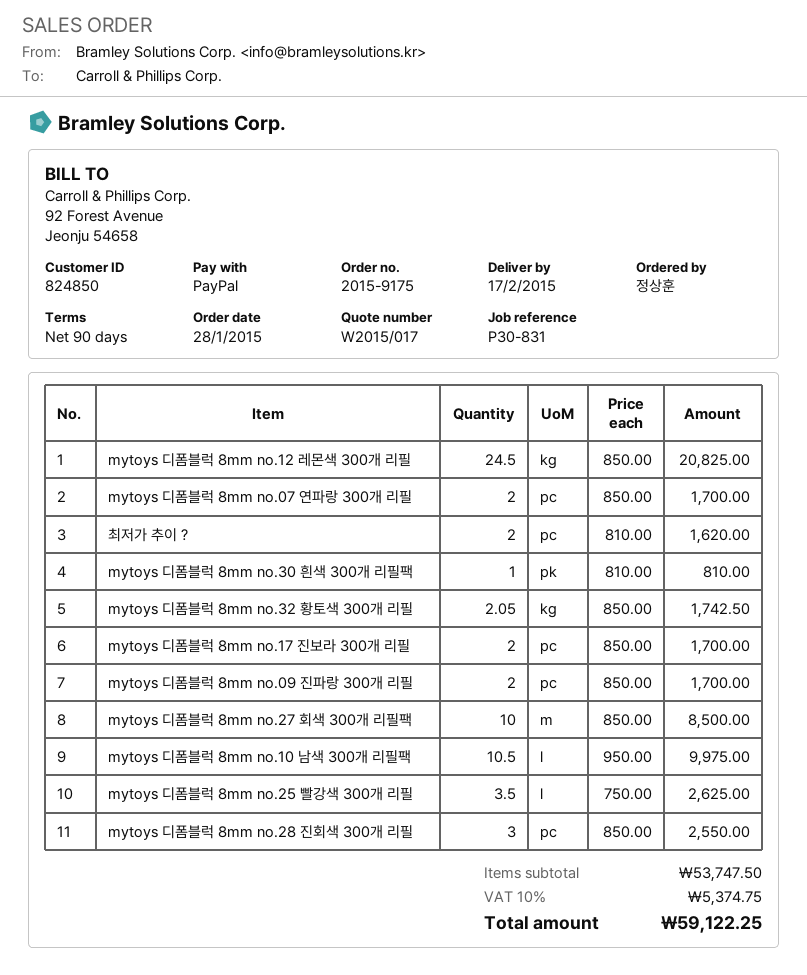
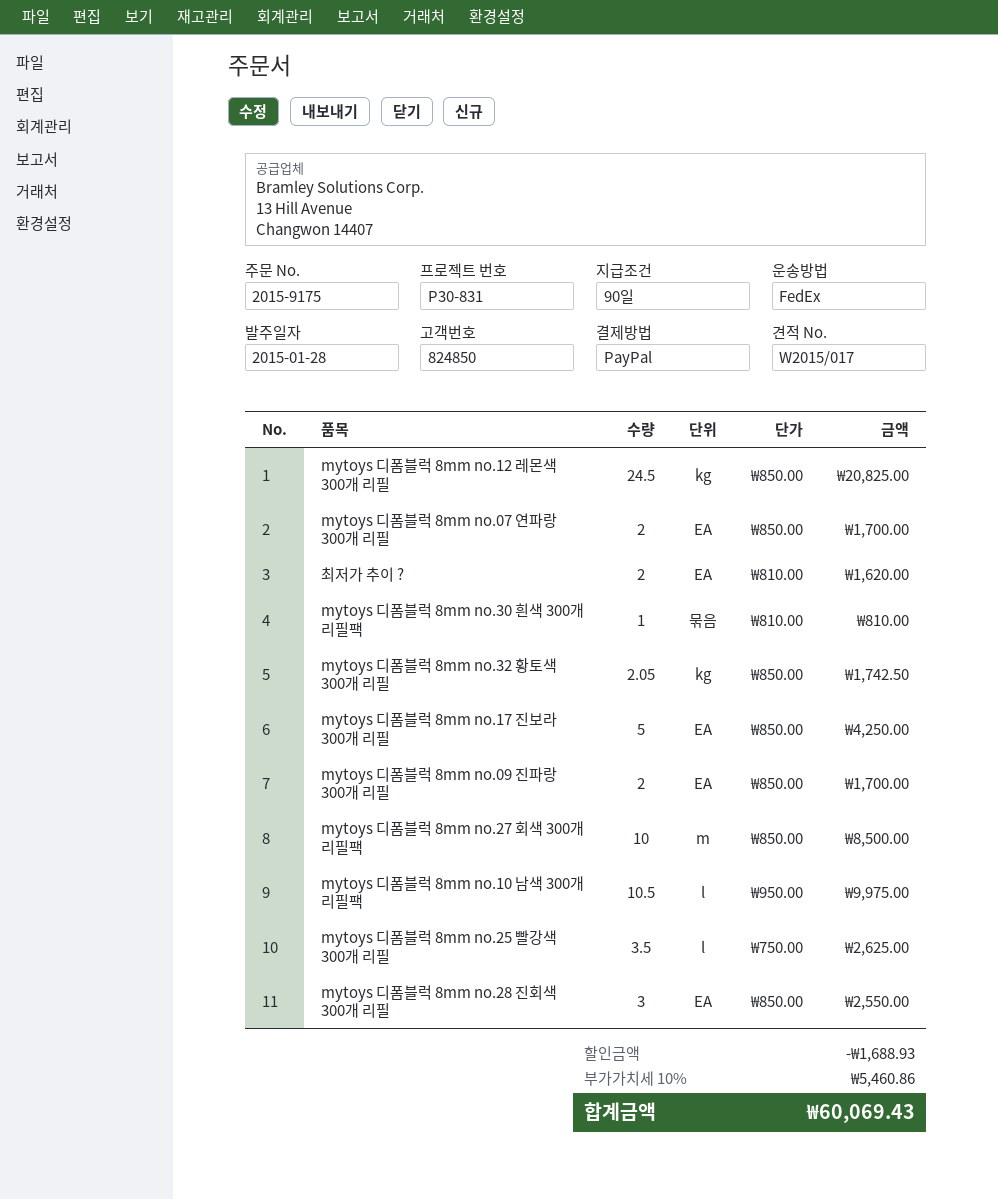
mytoys 디폼블럭 8mm no.17 진보라 300개 리필: 2 x 850.00 = 1700.00 -> 5 x 850.00 = 4250.00
discount: none -> 1688.93
tax: 10% = 5374.75 -> 10% = 5460.86
total: 59122.25 -> 60069.43

